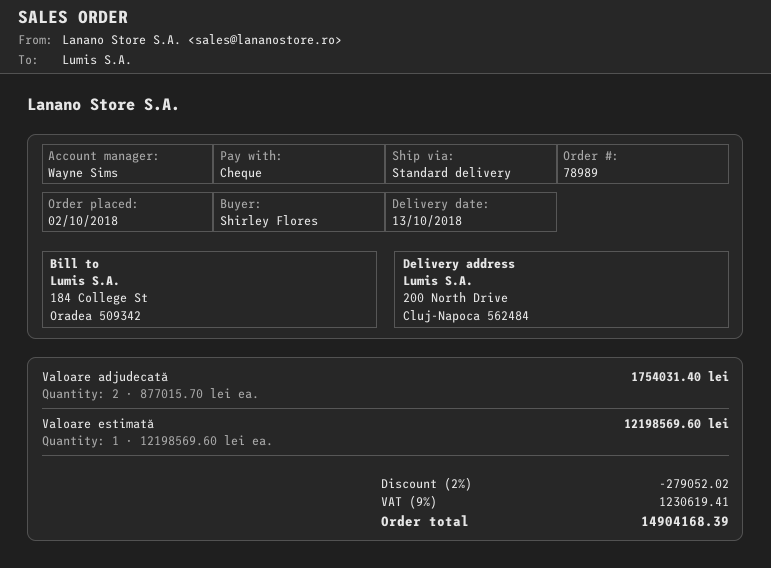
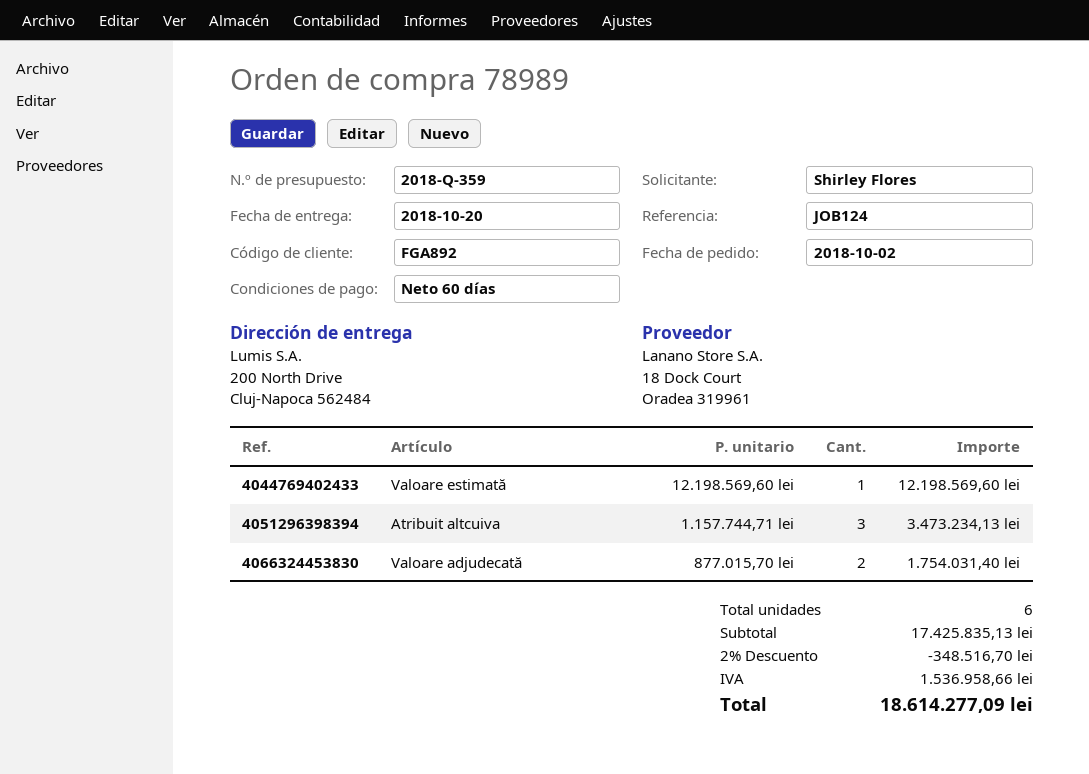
delivery date: 2018-10-13 -> 2018-10-20
Atribuit altcuiva: none -> 3 x 1157744.71 = 3473234.13
discount: 2% = 279052.02 -> 2% = 348516.70
tax: 1230619.41 -> 1536958.66
total: 14904168.39 -> 18614277.09

